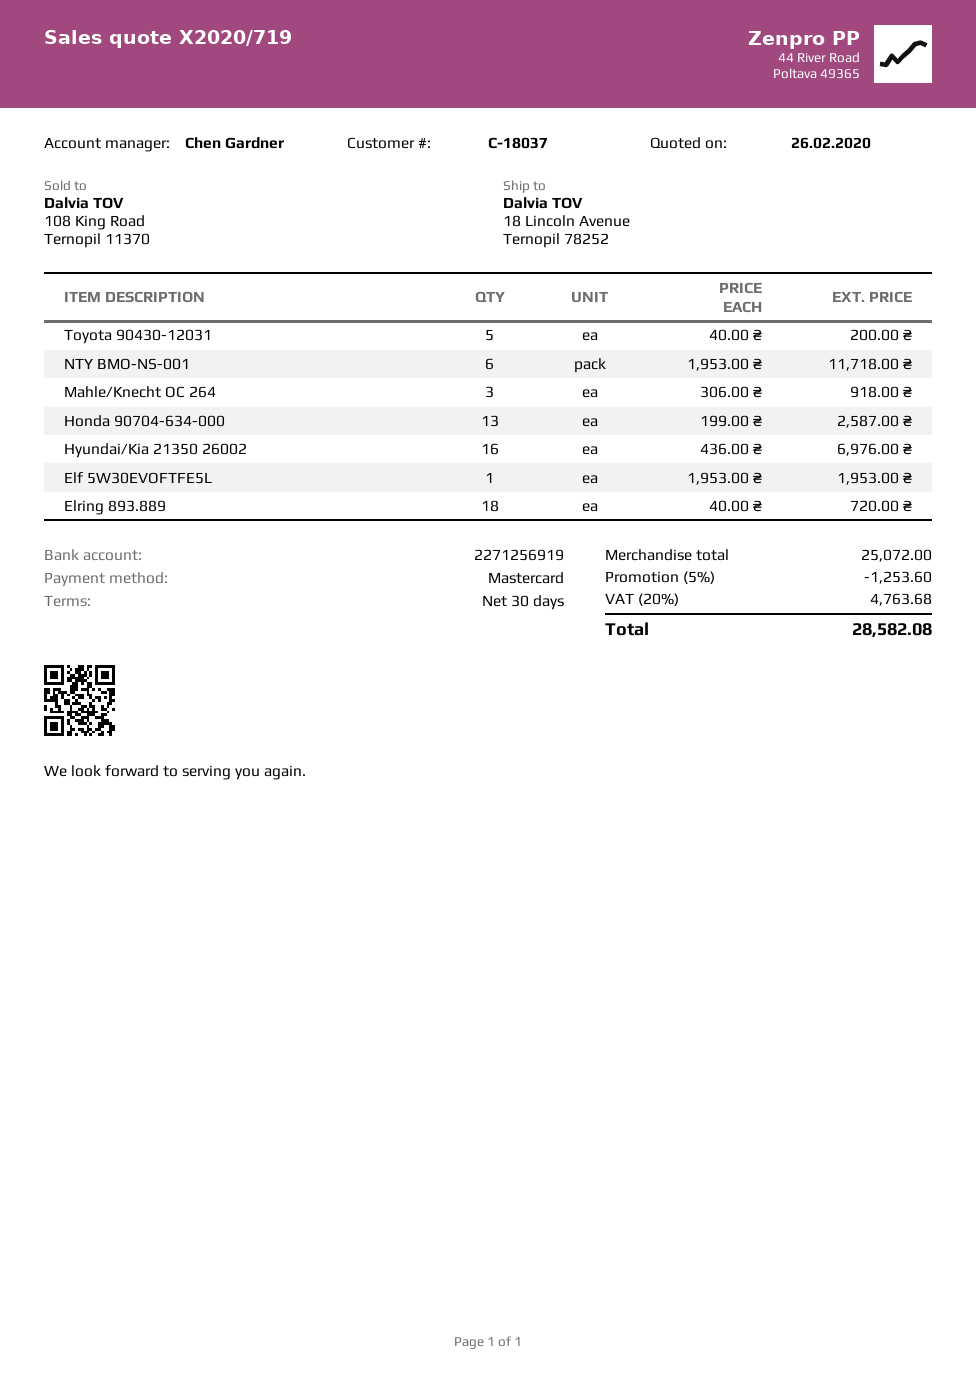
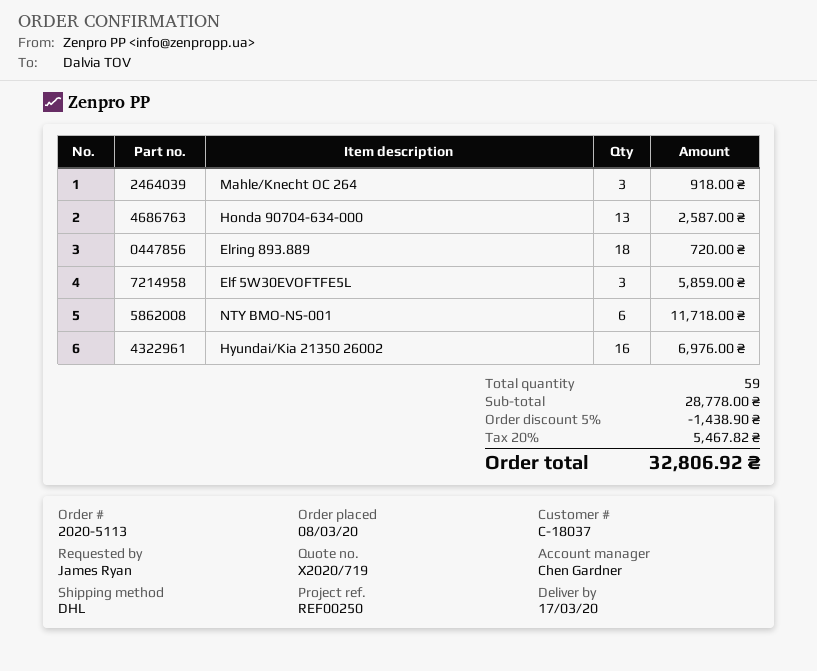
Toyota 90430-12031: 5 for 200.00 -> none
Elf 5W30EVOFTFE5L: 1 for 1953.00 -> 3 for 5859.00
subtotal: 25072.00 -> 28778.00
discount: 5% = 1253.60 -> 5% = 1438.90
tax: 20% = 4763.68 -> 20% = 5467.82
total: 28582.08 -> 32806.92

